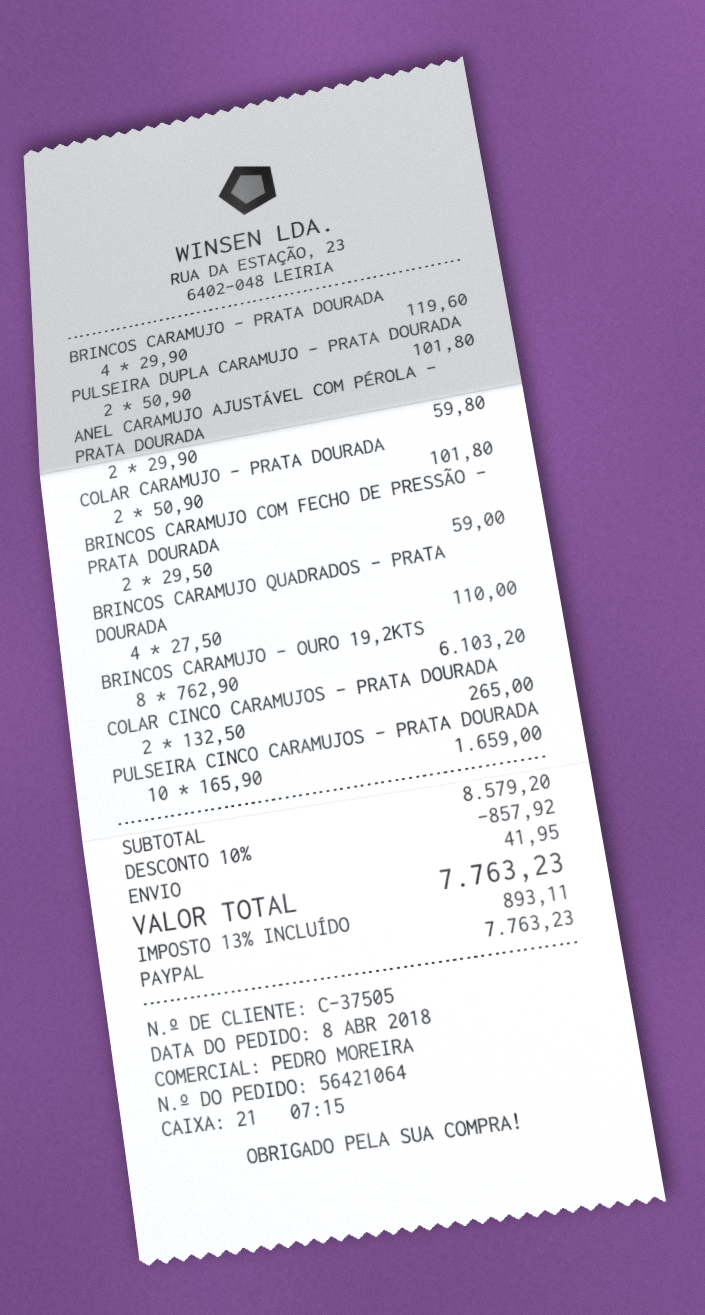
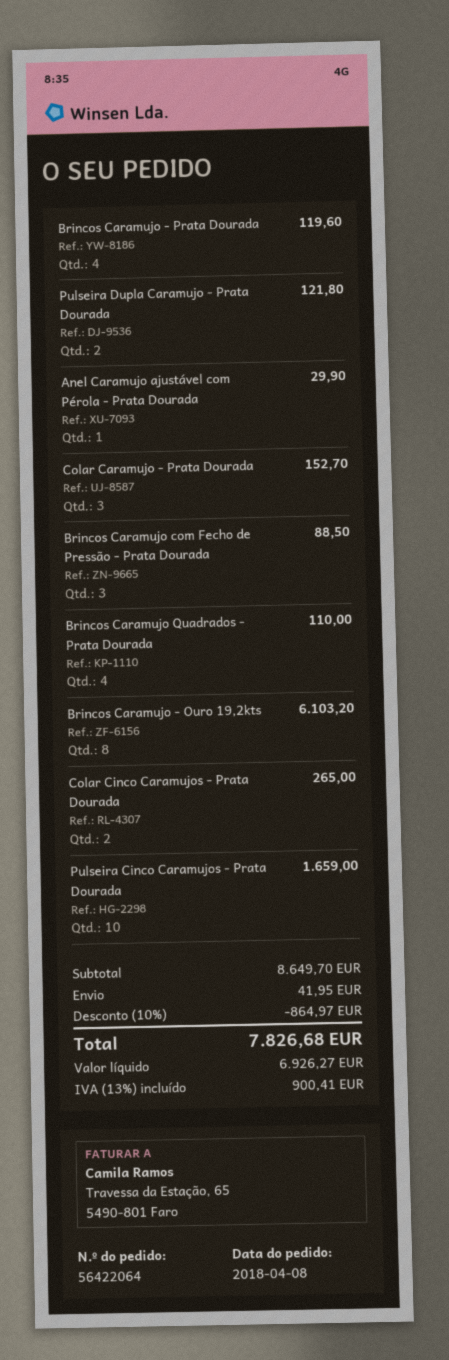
order number: 56421064 -> 56422064
PULSEIRA DUPLA CARAMUJO - PRATA DOURADA: 2 for 101.80 -> 2 for 121.80
ANEL CARAMUJO AJUSTÁVEL COM PÉROLA - PRATA DOURADA: 2 for 59.80 -> 1 for 29.90
COLAR CARAMUJO - PRATA DOURADA: 2 for 101.80 -> 3 for 152.70
BRINCOS CARAMUJO COM FECHO DE PRESSÃO - PRATA DOURADA: 2 for 59.00 -> 3 for 88.50
subtotal: 8579.20 -> 8649.70
discount: 10% = 857.92 -> 10% = 864.97
tax: 13% = 893.11 -> 13% = 900.41
total: 7763.23 -> 7826.68

